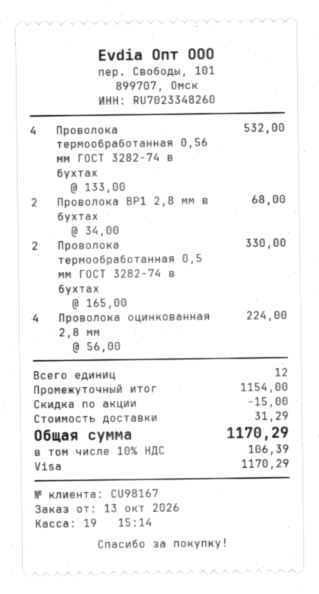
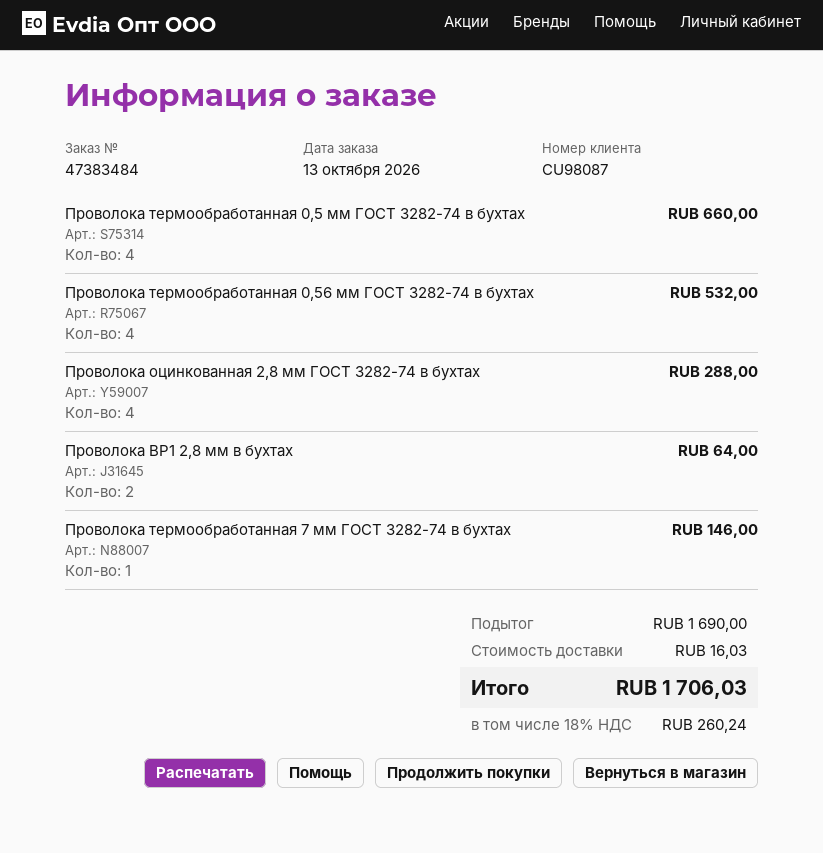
customer number: CU98167 -> CU98087
Проволока ВР1 2,8 мм в бухтах: 2 for 68.00 -> 2 for 64.00
Проволока термообработанная 0,5 мм ГОСТ 3282-74 в бухтах: 2 for 330.00 -> 4 for 660.00
Проволока оцинкованная 2,8 мм: 4 for 224.00 -> 4 for 288.00
Проволока термообработанная 7 мм ГОСТ 3282-74 в бухтах: none -> 1 for 146.00
subtotal: 1154.00 -> 1690.00
discount: 15.00 -> none
shipping: 31.29 -> 16.03
tax: 10% = 106.39 -> 18% = 260.24
total: 1170.29 -> 1706.03

